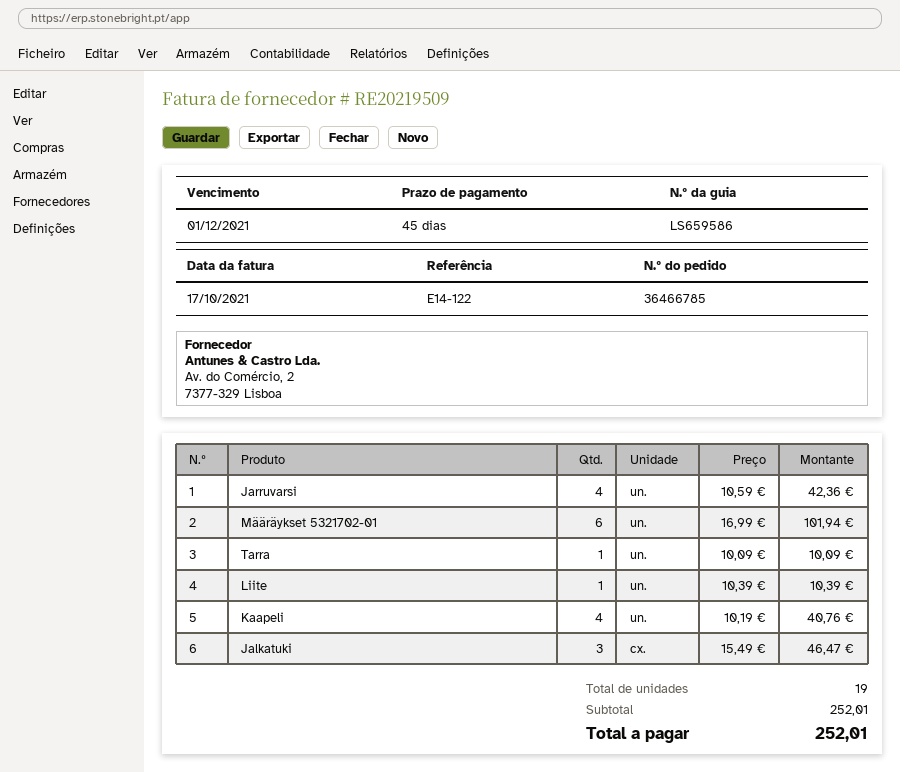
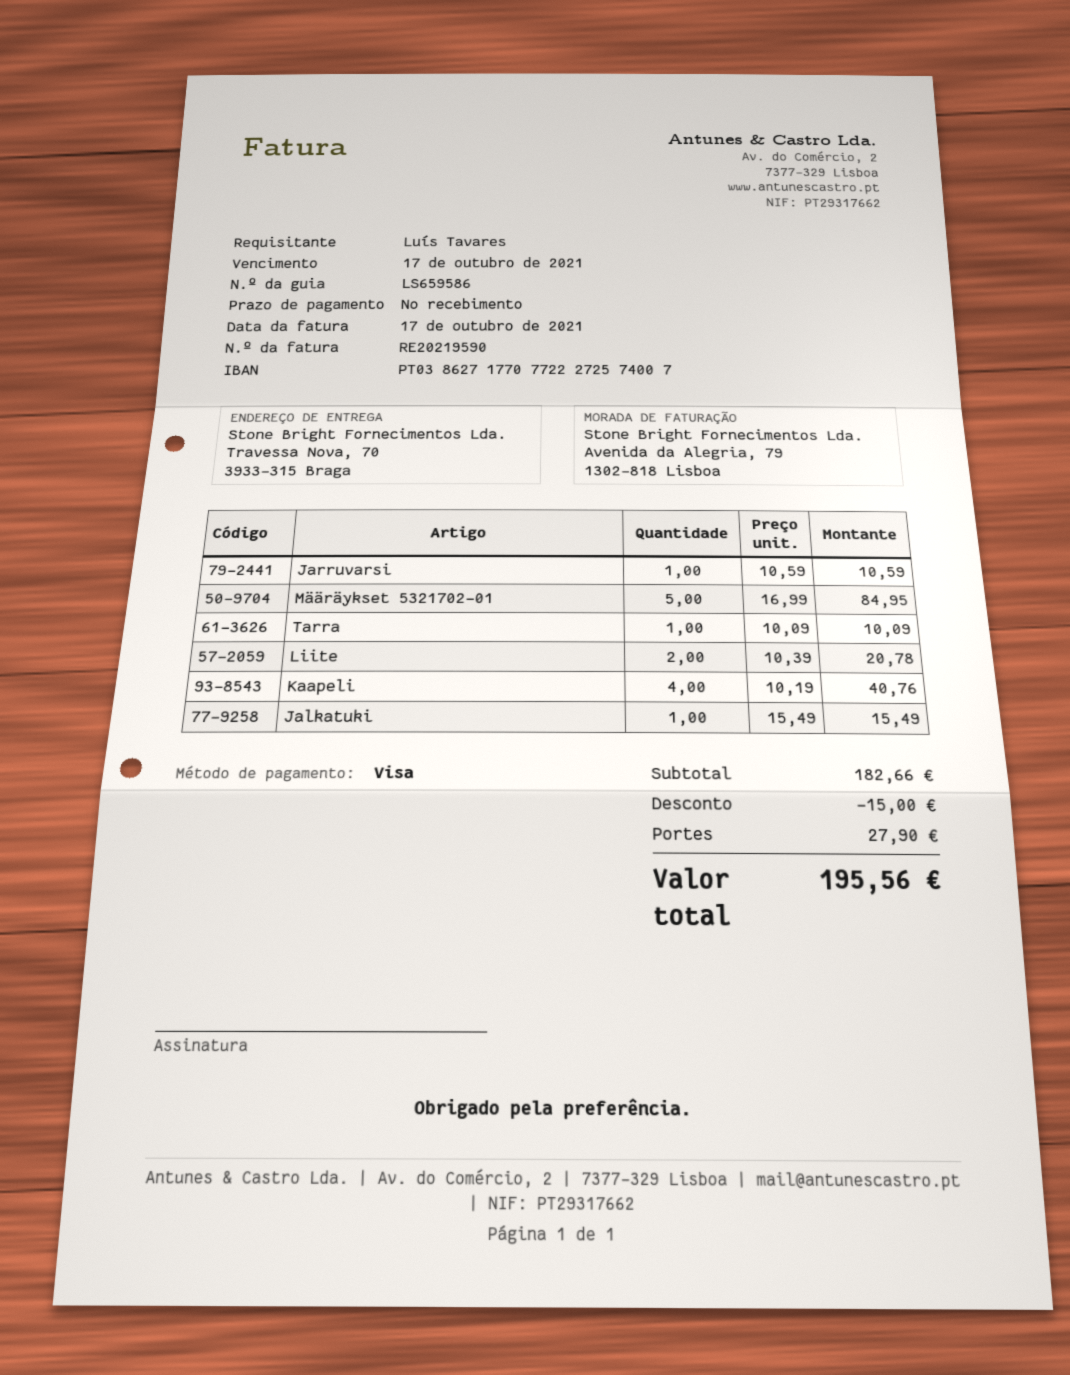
invoice number: RE20219509 -> RE20219590
payment terms: 45 days -> on receipt
due date: 2021-12-01 -> 2021-10-17
Jarruvarsi: 4 x 10.59 = 42.36 -> 1 x 10.59 = 10.59
Määräykset 5321702-01: 6 x 16.99 = 101.94 -> 5 x 16.99 = 84.95
Liite: 1 x 10.39 = 10.39 -> 2 x 10.39 = 20.78
Jalkatuki: 3 x 15.49 = 46.47 -> 1 x 15.49 = 15.49
subtotal: 252.01 -> 182.66
discount: none -> 15.00
shipping: none -> 27.90
total: 252.01 -> 195.56

